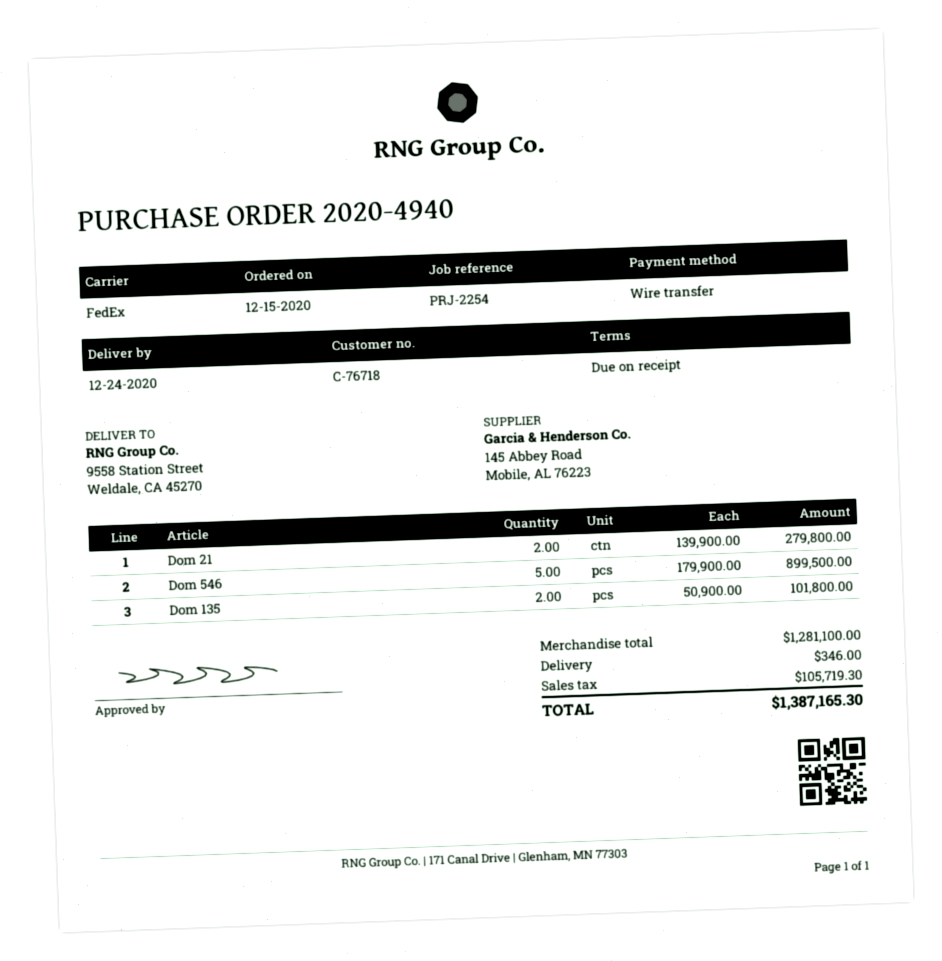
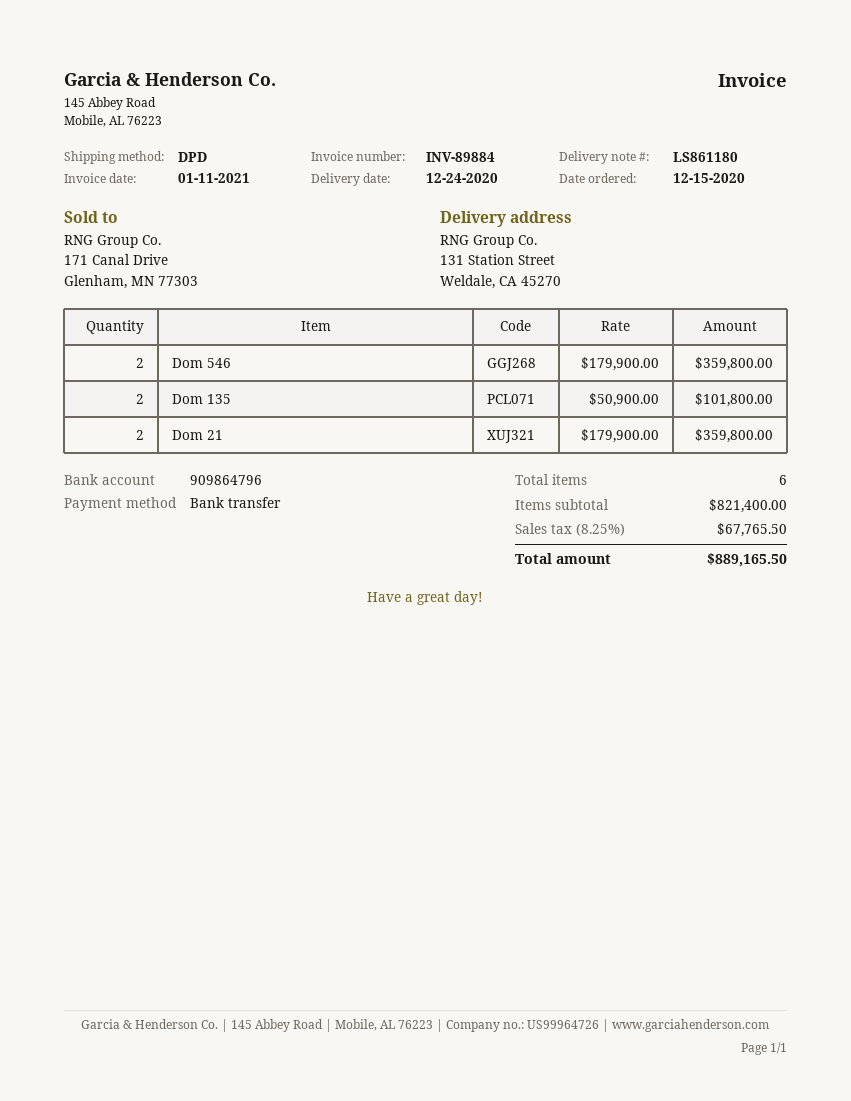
shipping method: FedEx -> DPD
ship to: 9558 Station Street, Weldale, CA 45270 -> 131 Station Street, Weldale, CA 45270
Dom 21: 2 x 139900.00 = 279800.00 -> 2 x 179900.00 = 359800.00
Dom 546: 5 x 179900.00 = 899500.00 -> 2 x 179900.00 = 359800.00
subtotal: 1281100.00 -> 821400.00
shipping: 346.00 -> none
tax: 105719.30 -> 67765.50
total: 1387165.30 -> 889165.50

